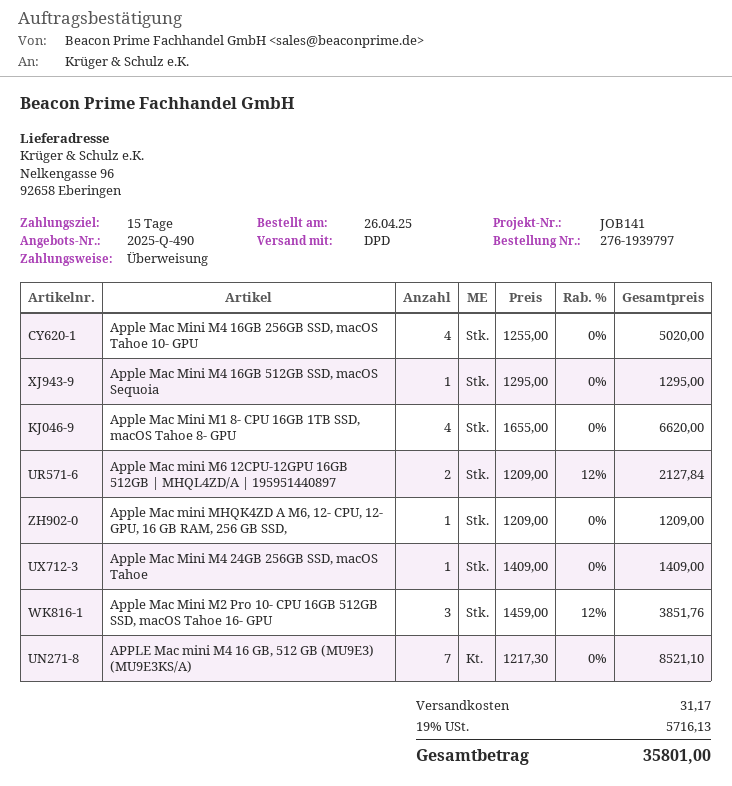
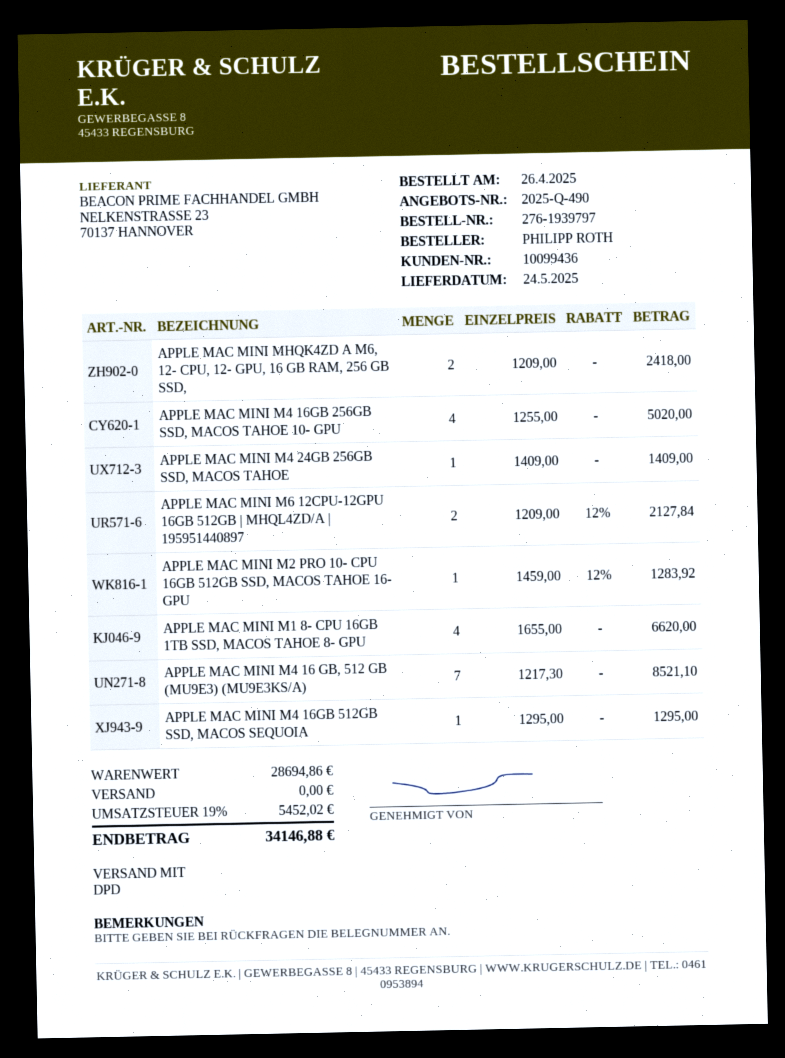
Apple Mac mini MHQK4ZD A M6, 12- CPU, 12- GPU, 16 GB RAM, 256 GB SSD,: 1 x 1209.00 = 1209.00 -> 2 x 1209.00 = 2418.00
Apple Mac Mini M2 Pro 10- CPU 16GB 512GB SSD, macOS Tahoe 16- GPU: 3 x 1459.00 - 12% = 3851.76 -> 1 x 1459.00 - 12% = 1283.92
shipping: 31.17 -> 0.00
tax: 19% = 5716.13 -> 19% = 5452.02
total: 35801.00 -> 34146.88

